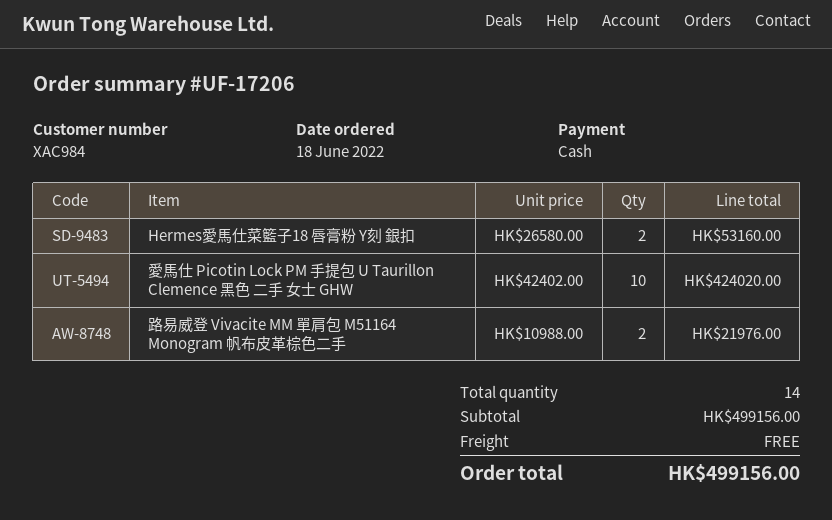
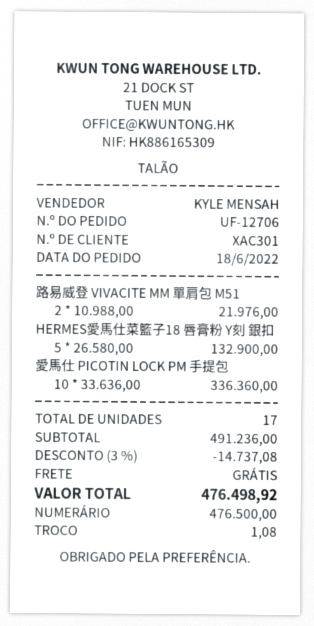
order number: UF-17206 -> UF-12706
customer number: XAC984 -> XAC301
Hermes愛馬仕菜籃子18 唇膏粉 Y刻 銀扣: 2 x 26580.00 = 53160.00 -> 5 x 26580.00 = 132900.00
愛馬仕 Picotin Lock PM 手提包 U Taurillon Clemence 黑色 二手 女士 GHW: 10 x 42402.00 = 424020.00 -> 10 x 33636.00 = 336360.00
total quantity: 14 -> 17
subtotal: 499156.00 -> 491236.00
discount: none -> 3% = 14737.08
total: 499156.00 -> 476498.92

